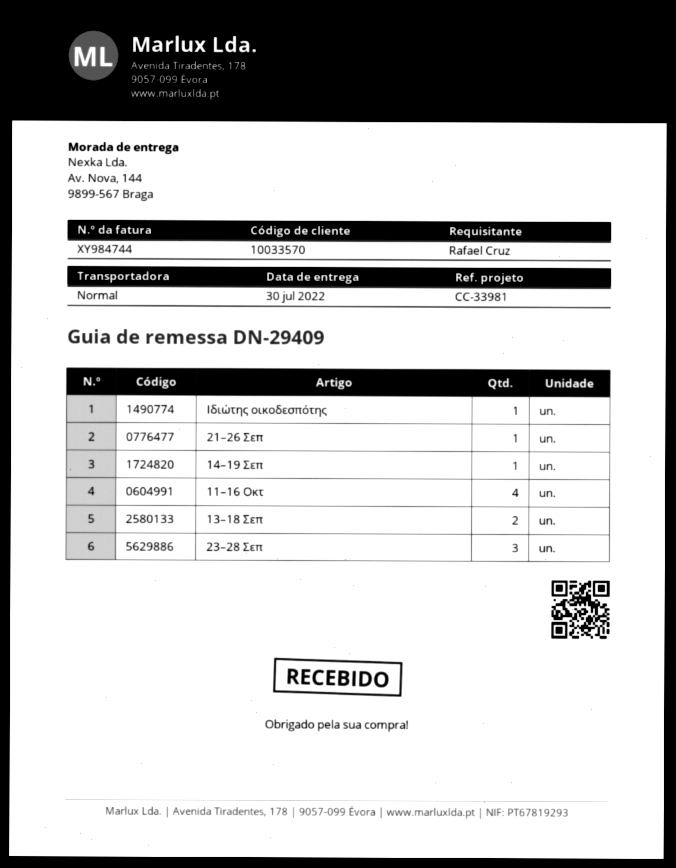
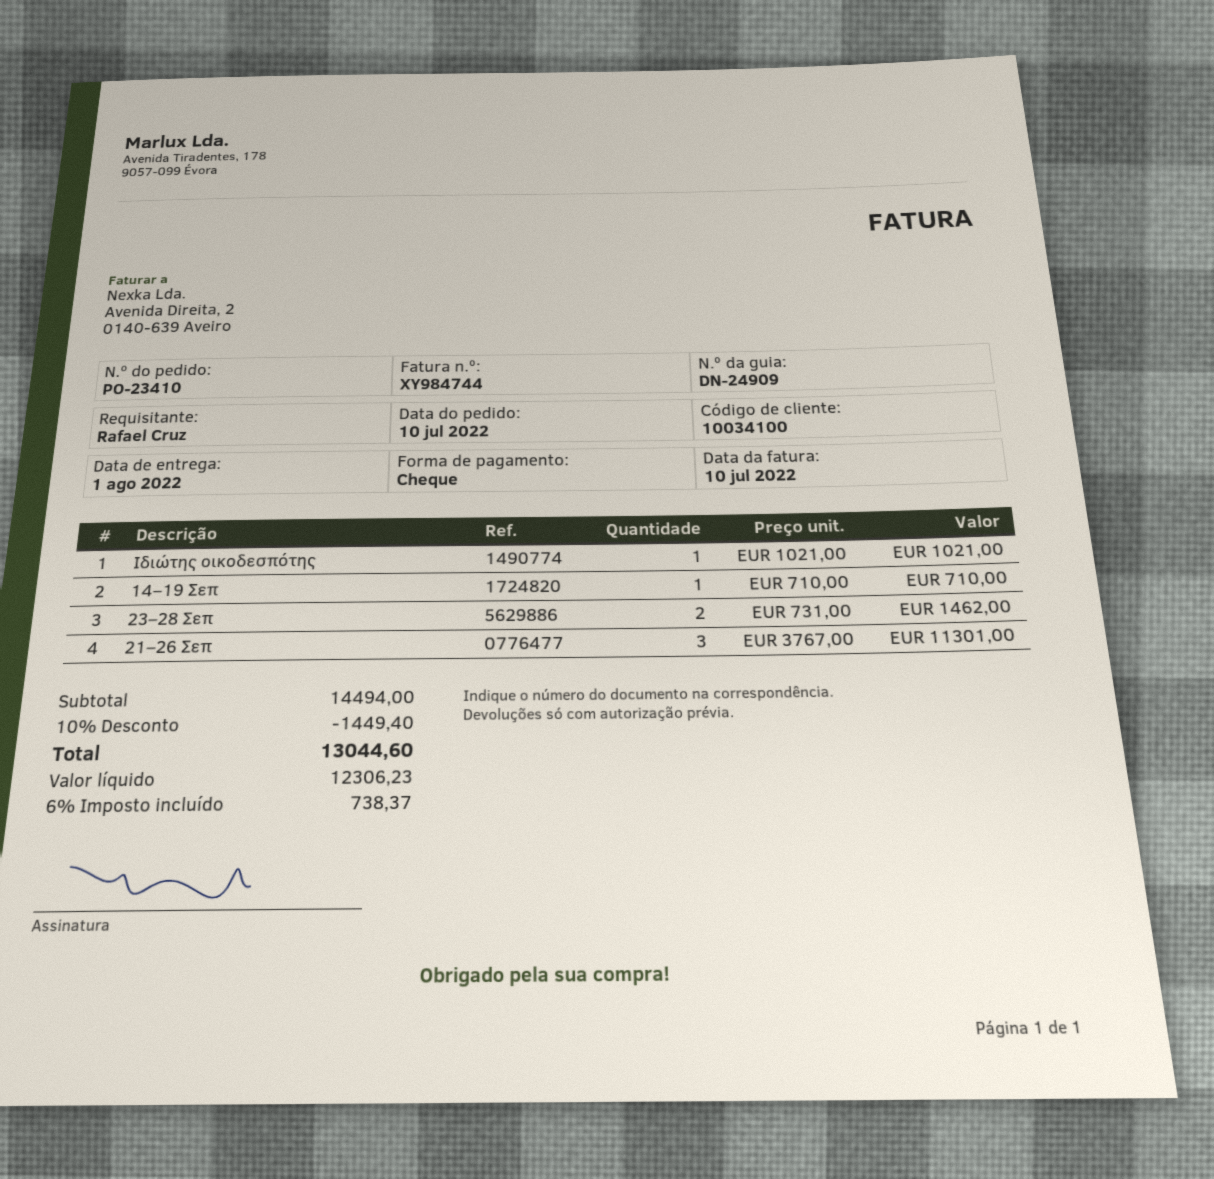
delivery note number: DN-29409 -> DN-24909
delivery date: 2022-07-30 -> 2022-08-01
customer number: 10033570 -> 10034100
21–26 Σεπ: 1 -> 3
11–16 Οκτ: 4 -> none
13–18 Σεπ: 2 -> none
23–28 Σεπ: 3 -> 2

